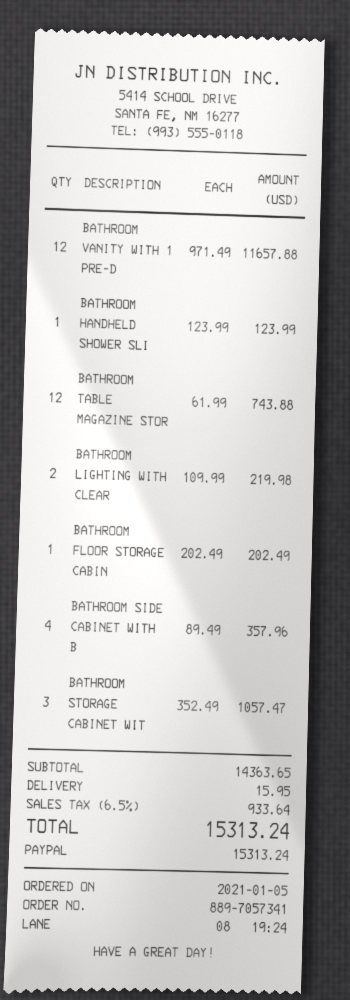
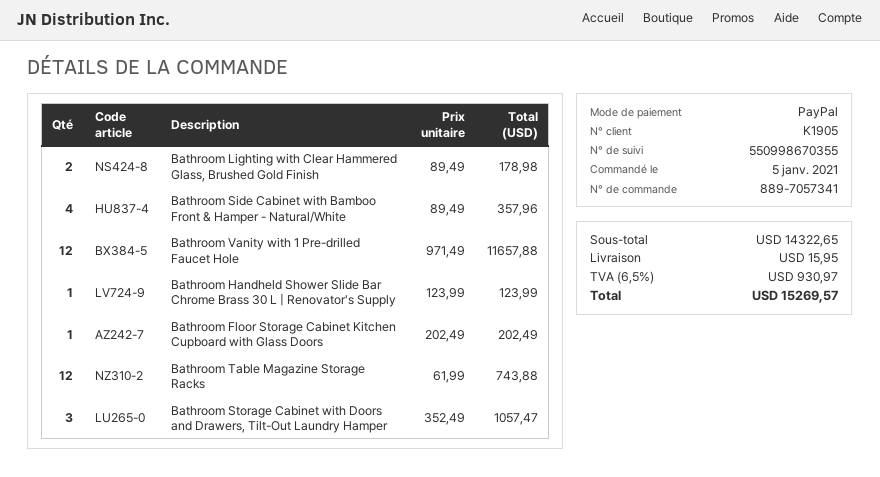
BATHROOM LIGHTING WITH CLEAR: 2 x 109.99 = 219.98 -> 2 x 89.49 = 178.98
subtotal: 14363.65 -> 14322.65
tax: 6.5% = 933.64 -> 6.5% = 930.97
total: 15313.24 -> 15269.57

